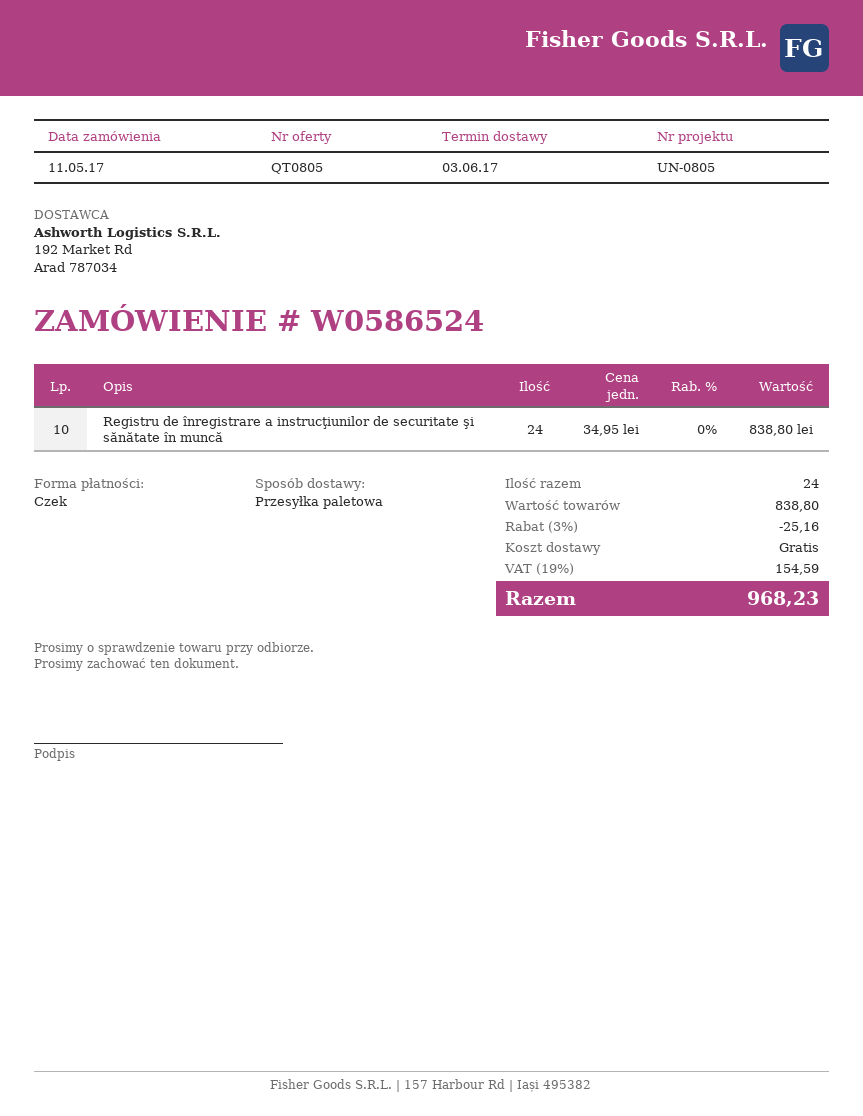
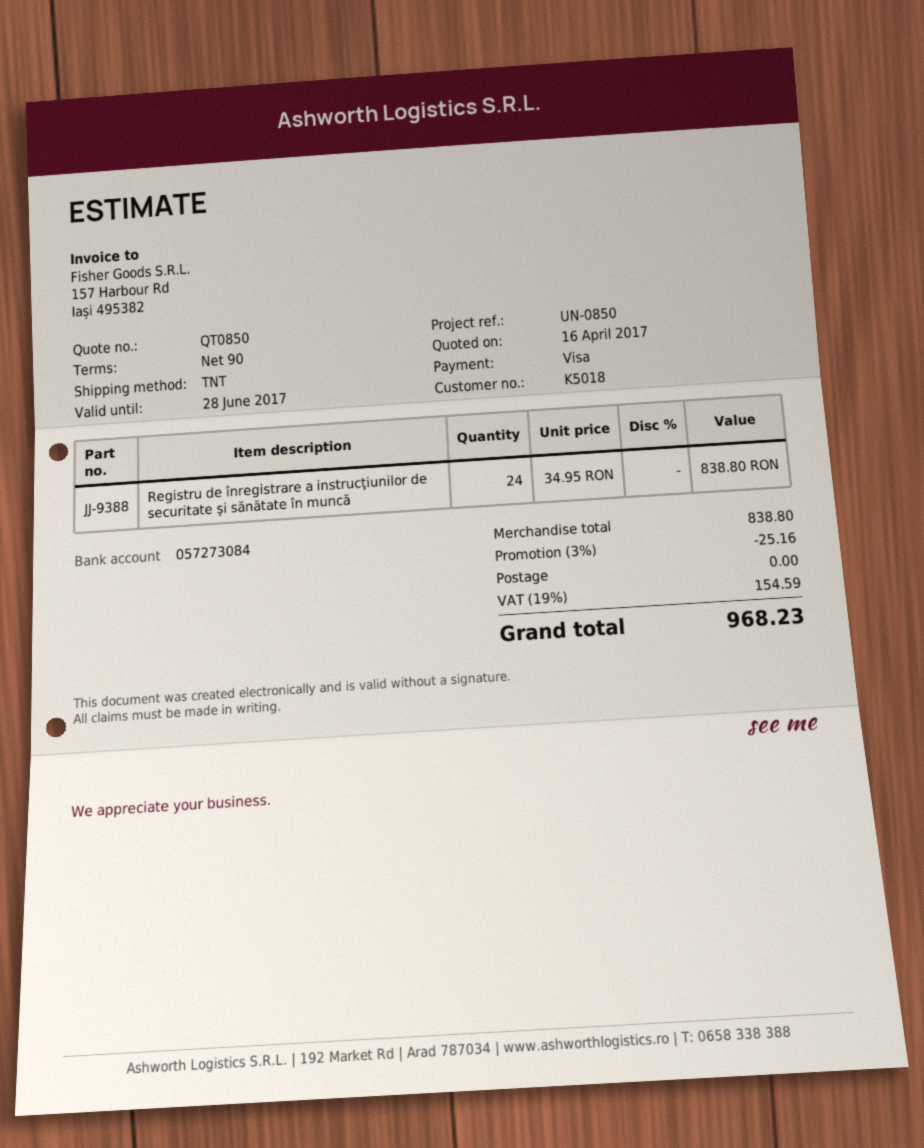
quote number: QT0805 -> QT0850
reference: UN-0805 -> UN-0850
payment method: cheque -> Visa
shipping method: pallet freight -> TNT

